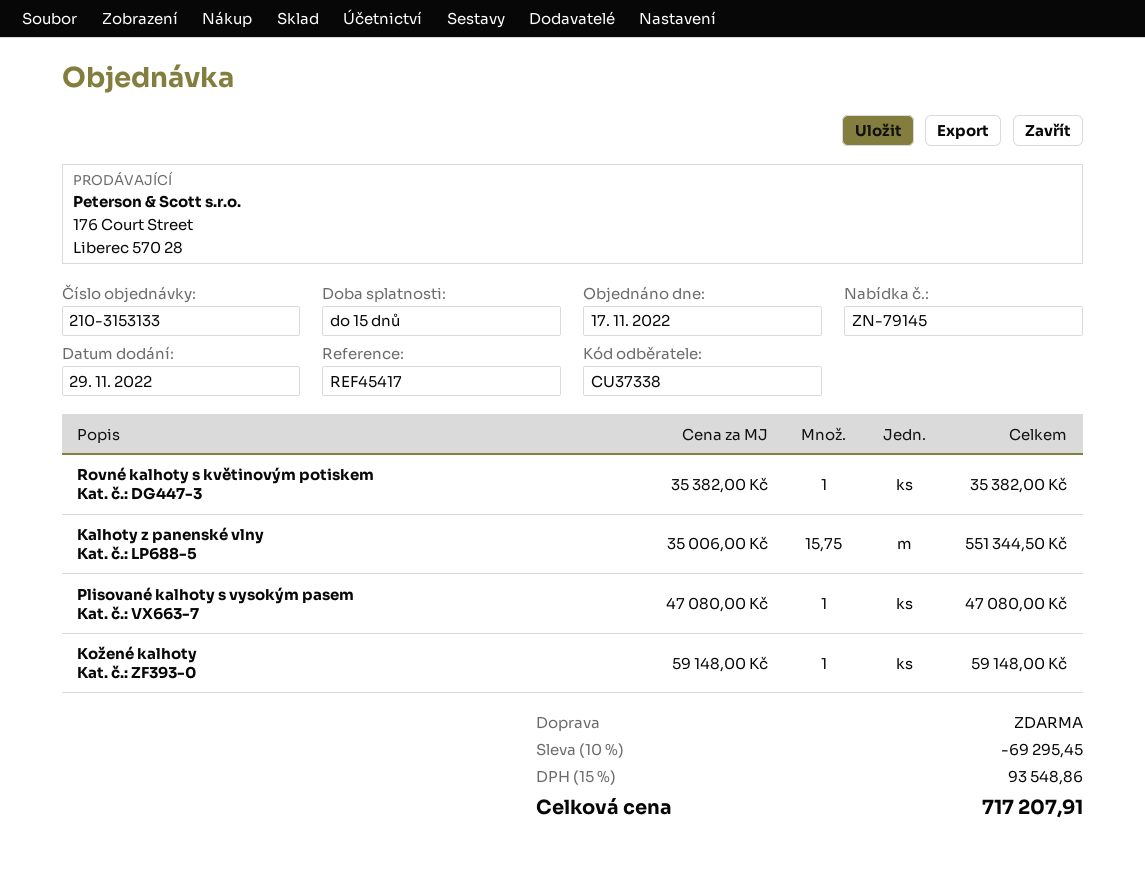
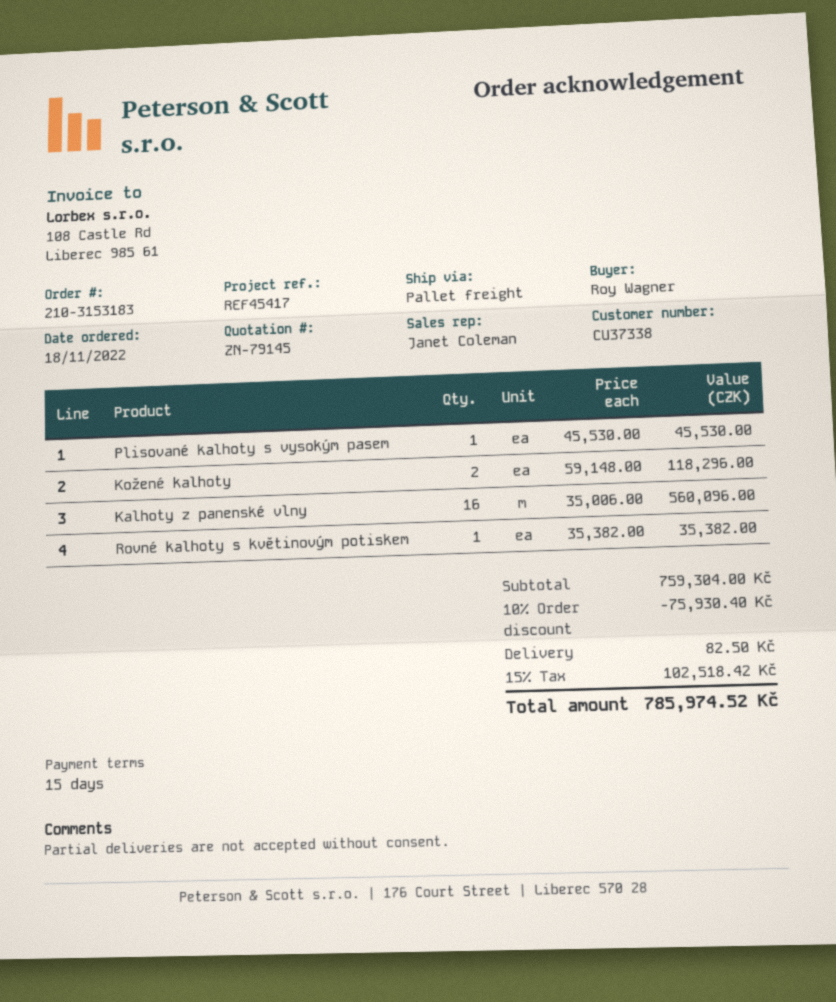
order number: 210-3153133 -> 210-3153183
order date: 2022-11-17 -> 2022-11-18
Kalhoty z panenské vlny: 15.75 x 35006.00 = 551344.50 -> 16 x 35006.00 = 560096.00
Plisované kalhoty s vysokým pasem: 1 x 47080.00 = 47080.00 -> 1 x 45530.00 = 45530.00
Kožené kalhoty: 1 x 59148.00 = 59148.00 -> 2 x 59148.00 = 118296.00
discount: 10% = 69295.45 -> 10% = 75930.40
shipping: 0.00 -> 82.50
tax: 15% = 93548.86 -> 15% = 102518.42
total: 717207.91 -> 785974.52

